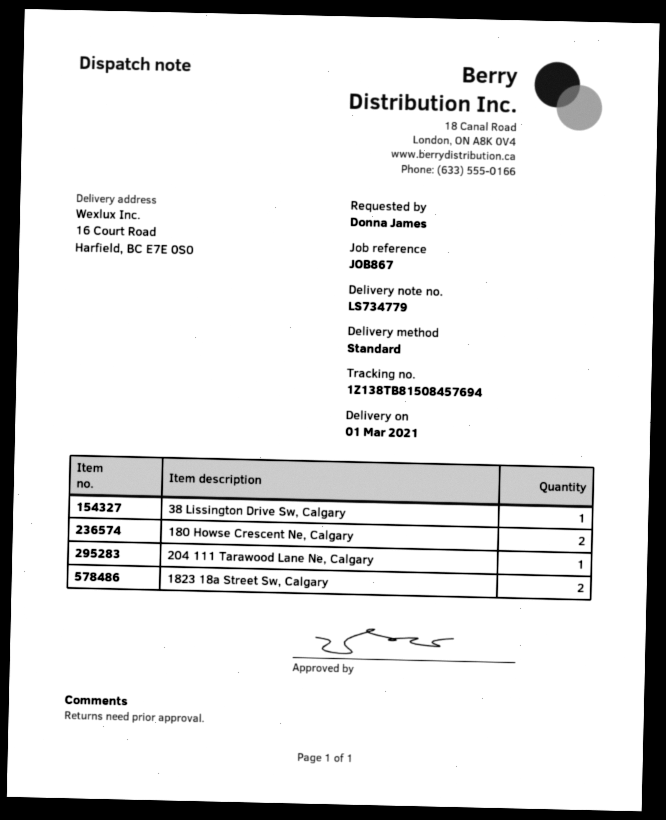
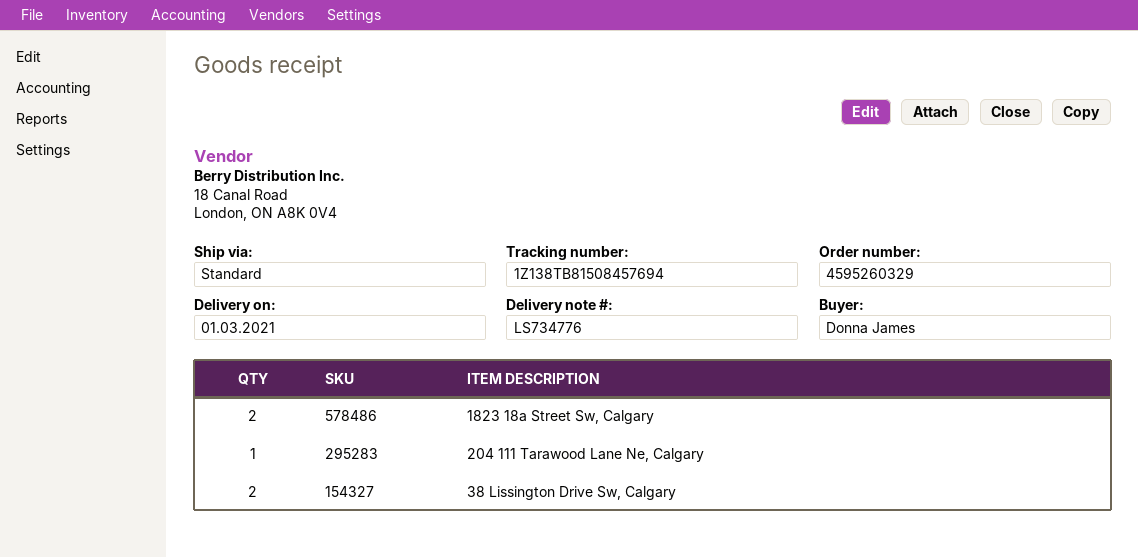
delivery note number: LS734779 -> LS734776
38 Lissington Drive Sw, Calgary: 1 -> 2
180 Howse Crescent Ne, Calgary: 2 -> none

